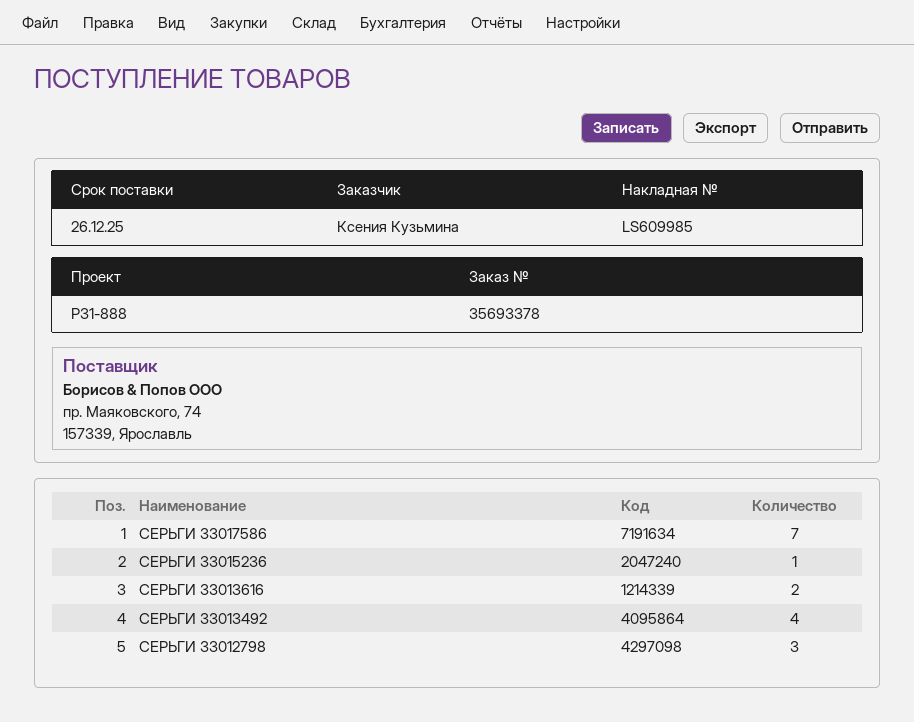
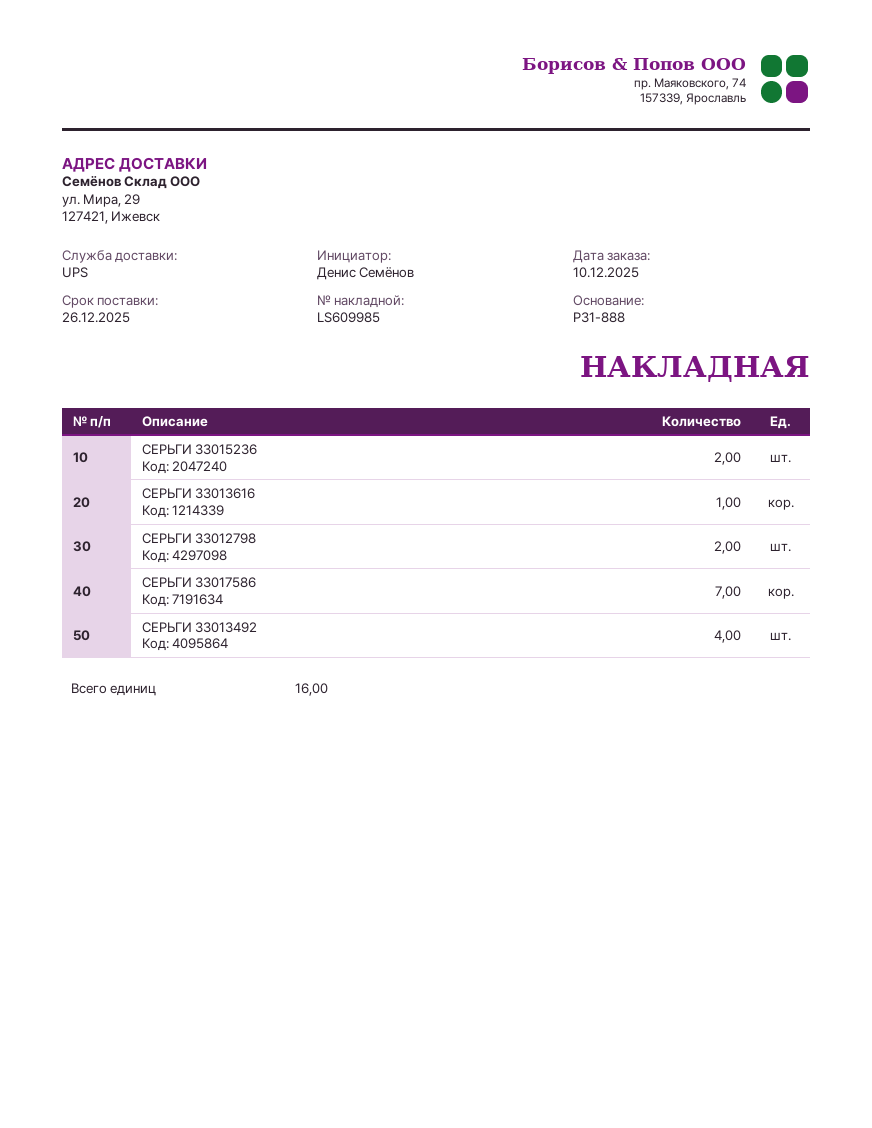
ordered by: Ксения Кузьмина -> Денис Семёнов
СЕРЬГИ 33015236: 1 -> 2
СЕРЬГИ 33013616: 2 -> 1
СЕРЬГИ 33012798: 3 -> 2

